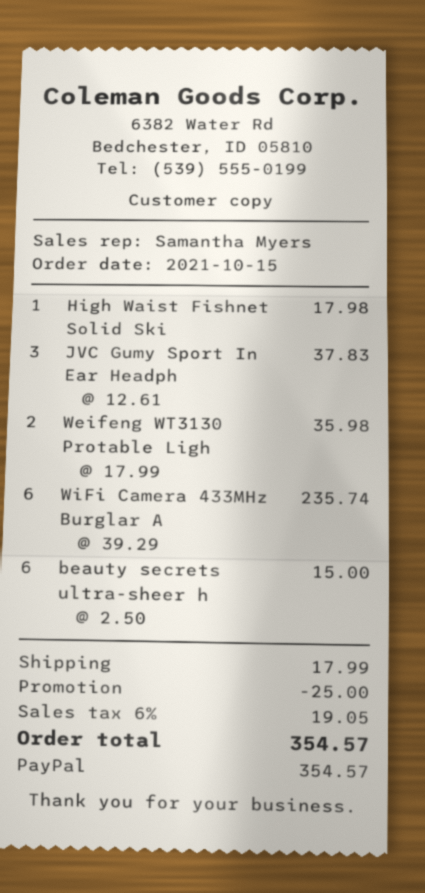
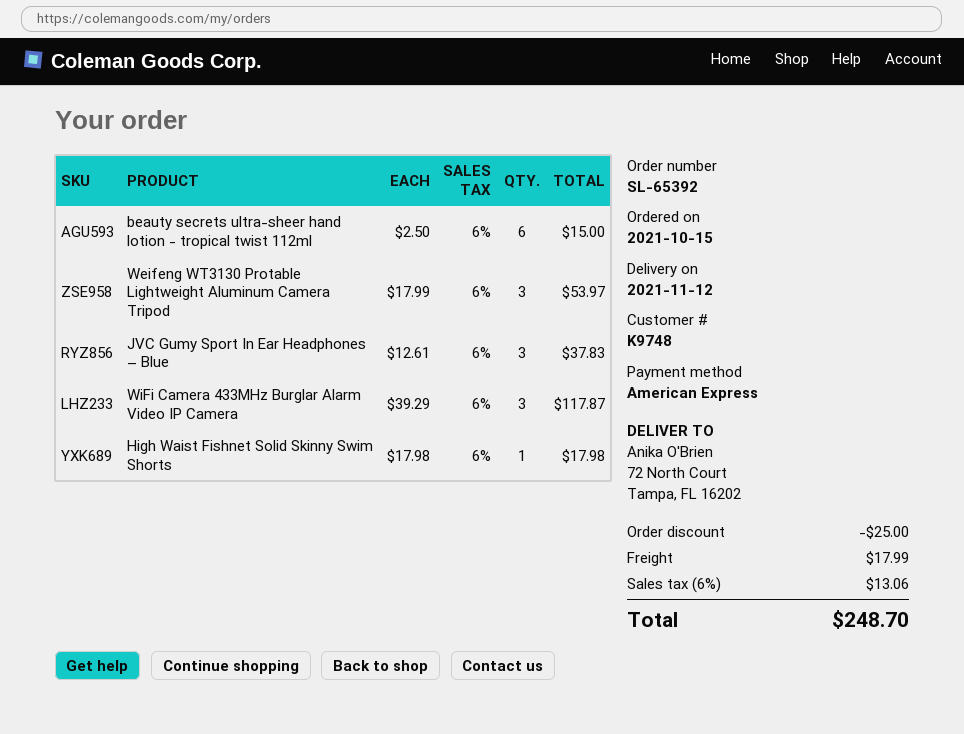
payment method: PayPal -> American Express
Weifeng WT3130 Protable Ligh: 2 x 17.99 = 35.98 -> 3 x 17.99 = 53.97
WiFi Camera 433MHz Burglar A: 6 x 39.29 = 235.74 -> 3 x 39.29 = 117.87
tax: 6% = 19.05 -> 6% = 13.06
total: 354.57 -> 248.70

